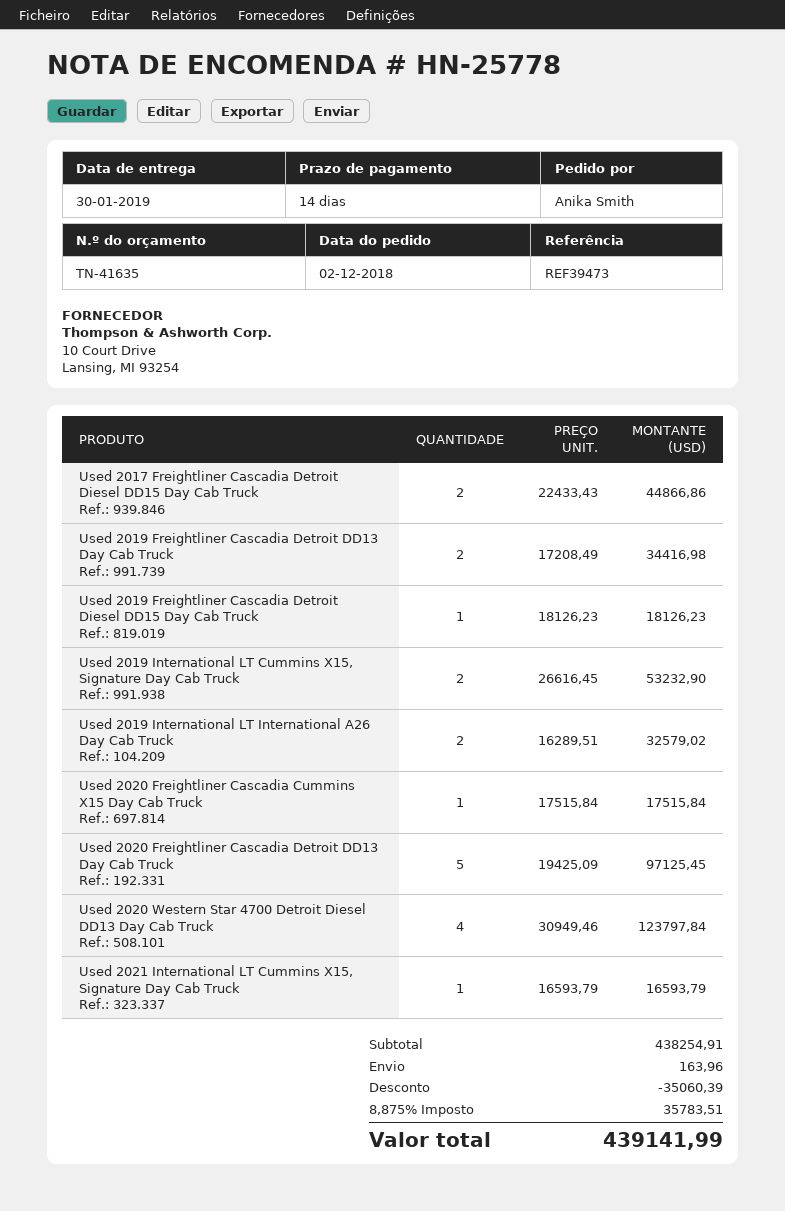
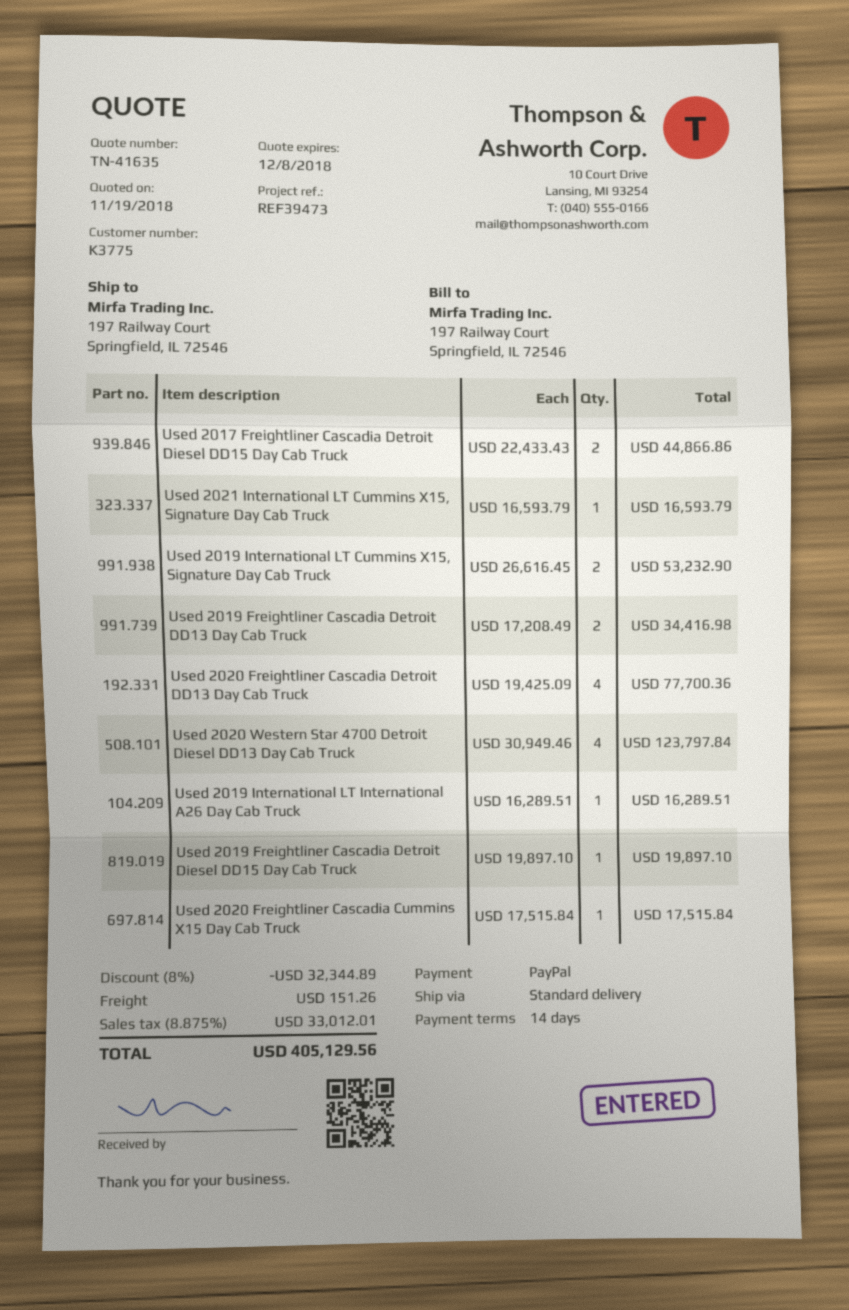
Used 2019 Freightliner Cascadia Detroit Diesel DD15 Day Cab Truck: 1 x 18126.23 = 18126.23 -> 1 x 19897.10 = 19897.10
Used 2019 International LT International A26 Day Cab Truck: 2 x 16289.51 = 32579.02 -> 1 x 16289.51 = 16289.51
Used 2020 Freightliner Cascadia Detroit DD13 Day Cab Truck: 5 x 19425.09 = 97125.45 -> 4 x 19425.09 = 77700.36
discount: 35060.39 -> 32344.89
shipping: 163.96 -> 151.26
tax: 8.875% = 35783.51 -> 8.875% = 33012.01
total: 439141.99 -> 405129.56

